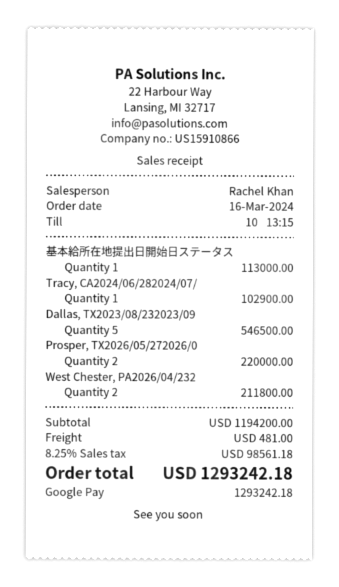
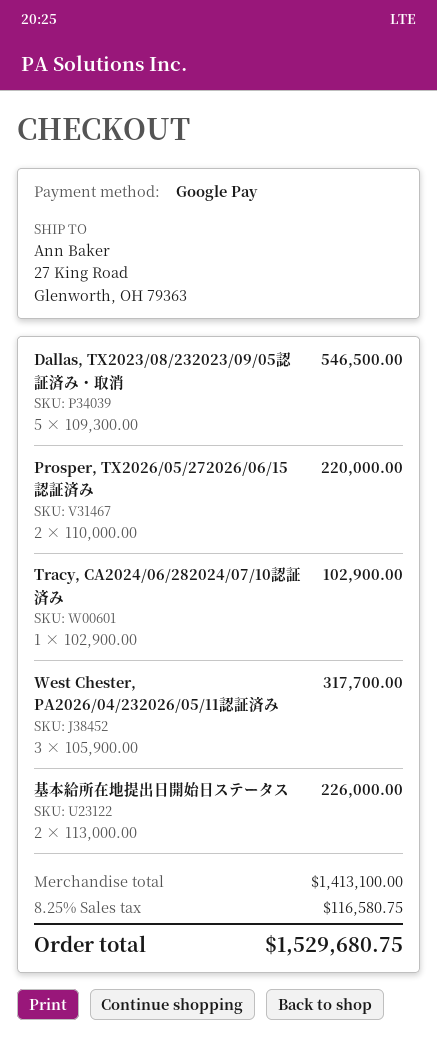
基本給所在地提出日開始日ステータス: 1 for 113000.00 -> 2 for 226000.00
West Chester, PA2026/04/232: 2 for 211800.00 -> 3 for 317700.00
subtotal: 1194200.00 -> 1413100.00
shipping: 481.00 -> none
tax: 8.25% = 98561.18 -> 8.25% = 116580.75
total: 1293242.18 -> 1529680.75

